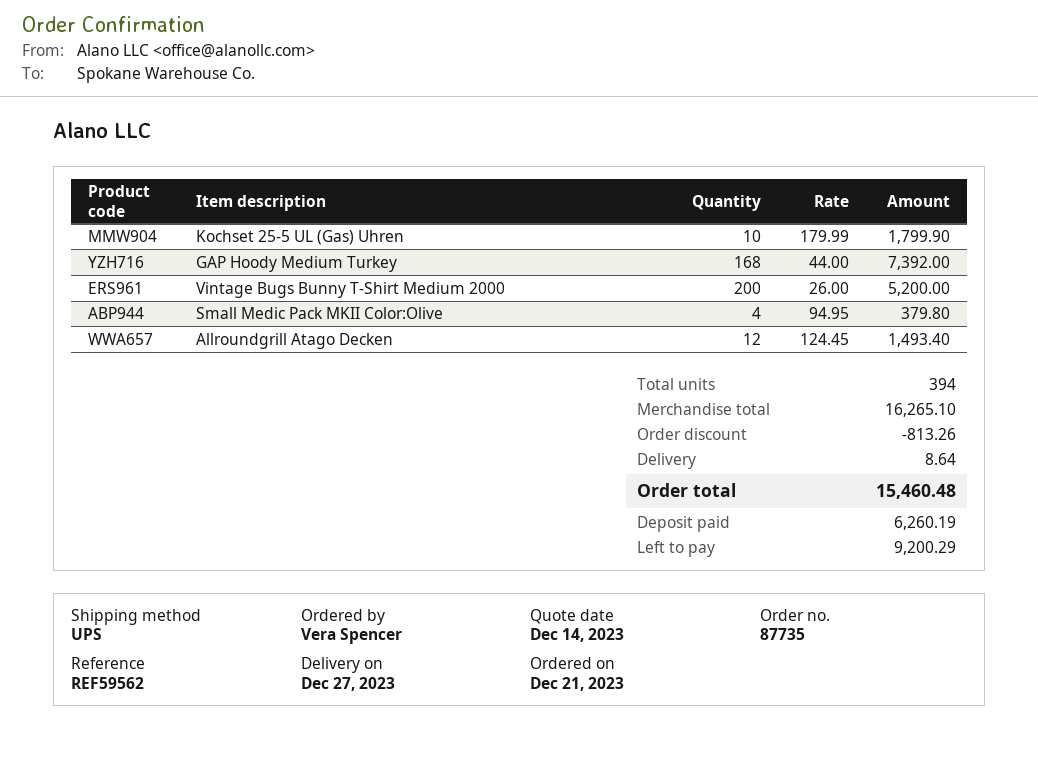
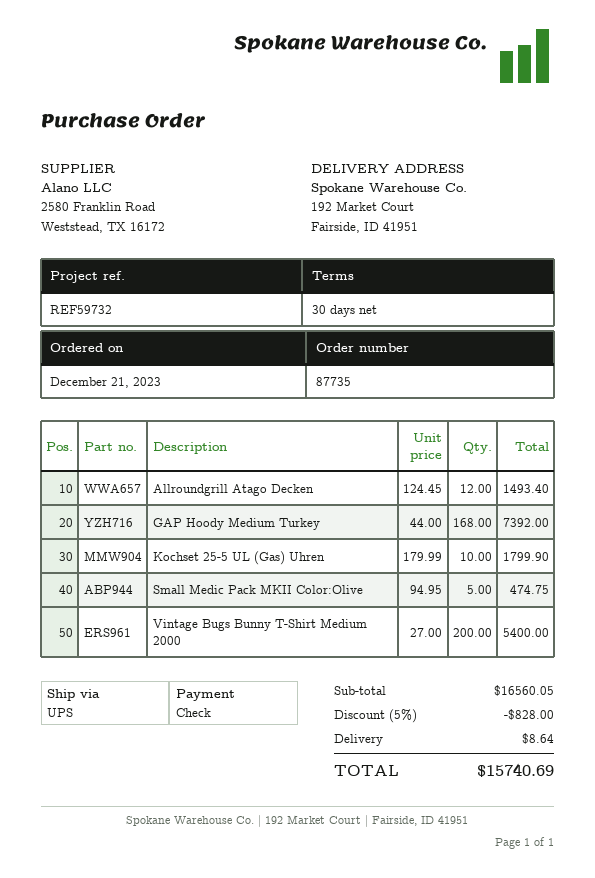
reference: REF59562 -> REF59732
Vintage Bugs Bunny T-Shirt Medium 2000: 200 x 26.00 = 5200.00 -> 200 x 27.00 = 5400.00
Small Medic Pack MKII Color:Olive: 4 x 94.95 = 379.80 -> 5 x 94.95 = 474.75
subtotal: 16265.10 -> 16560.05
discount: 813.26 -> 828.00
total: 15460.48 -> 15740.69

